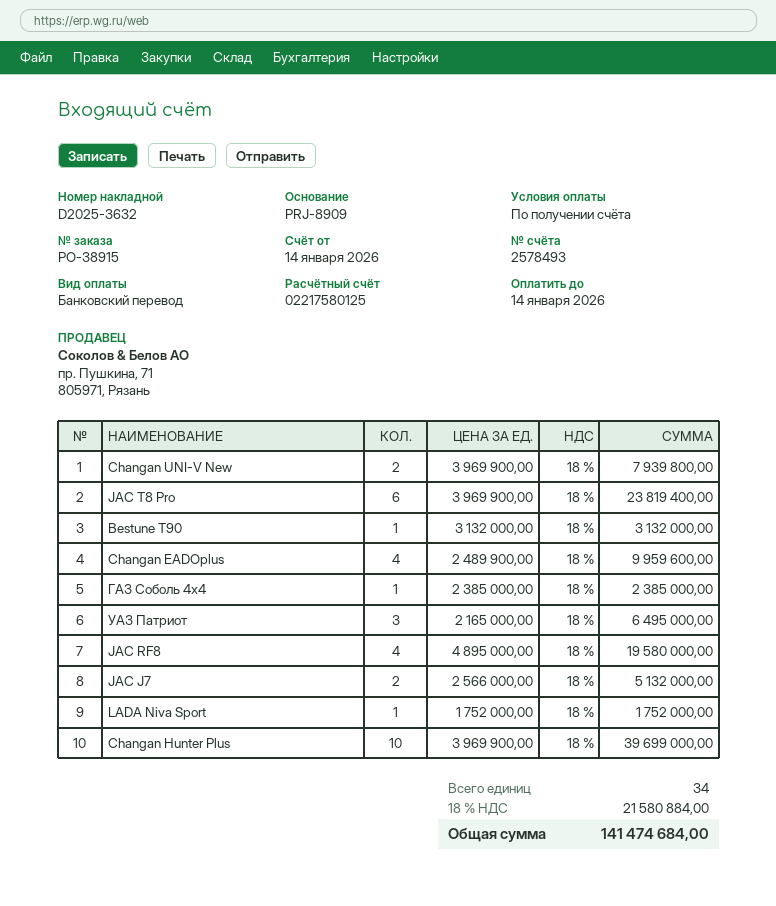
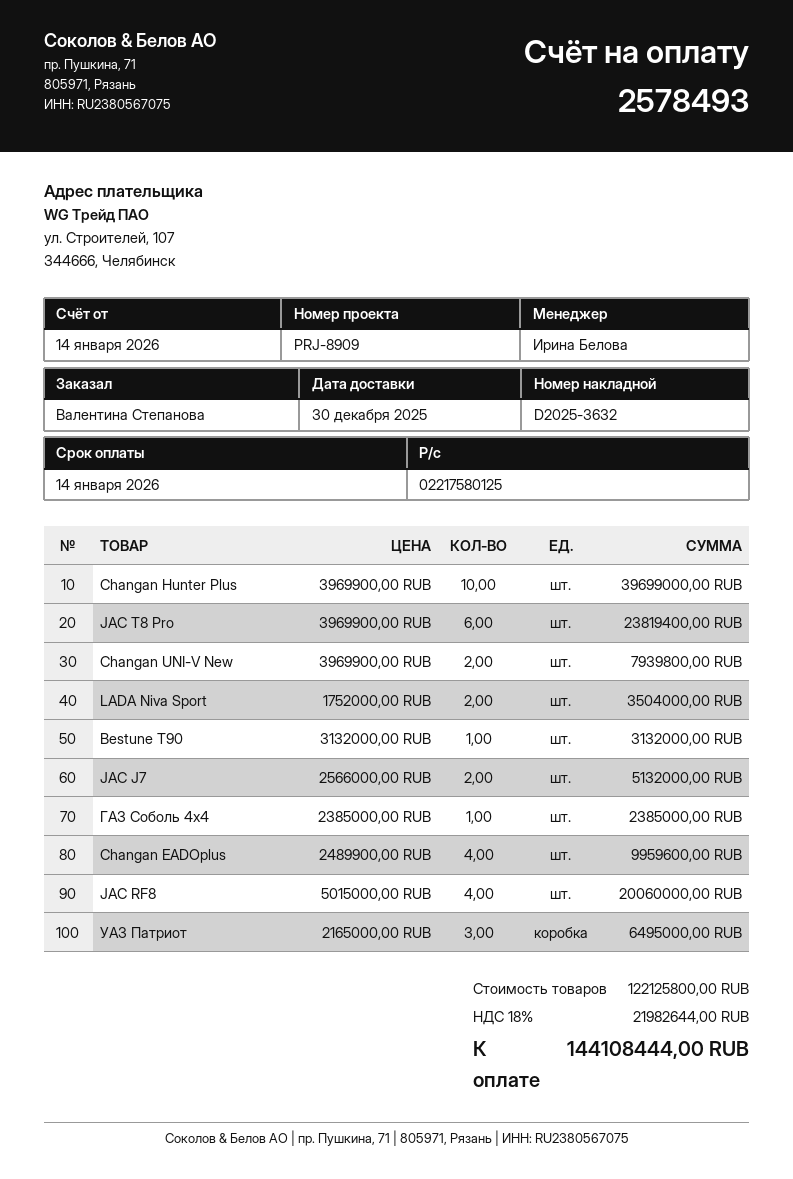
JAC RF8: 4 x 4895000.00 = 19580000.00 -> 4 x 5015000.00 = 20060000.00
LADA Niva Sport: 1 x 1752000.00 = 1752000.00 -> 2 x 1752000.00 = 3504000.00
tax: 18% = 21580884.00 -> 18% = 21982644.00
total: 141474684.00 -> 144108444.00

